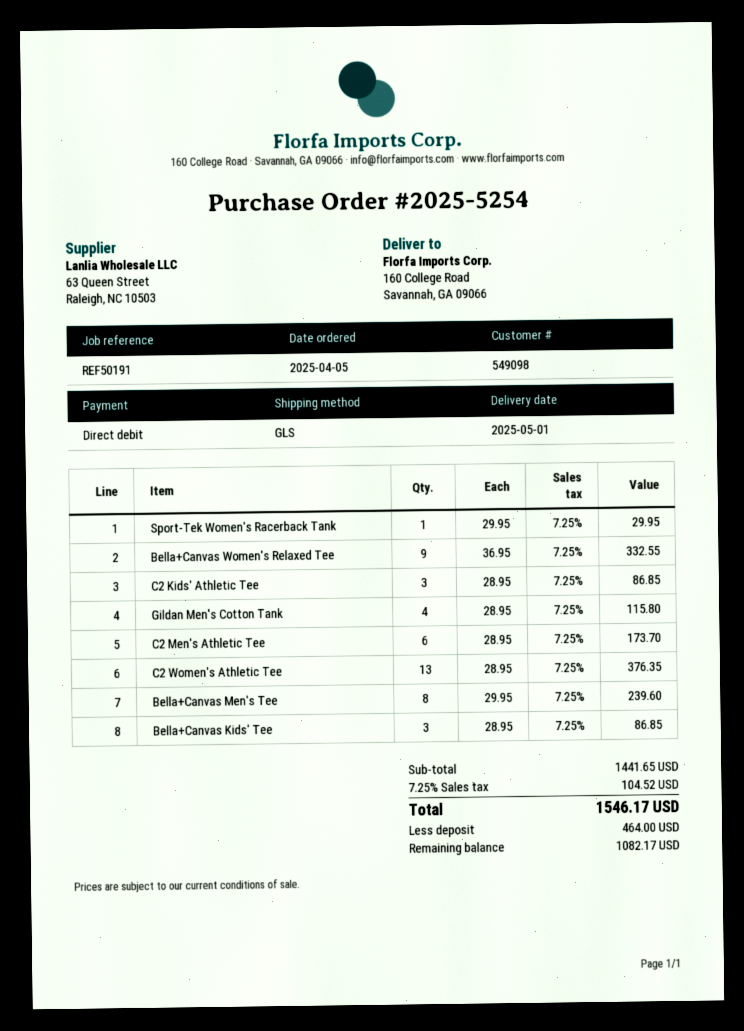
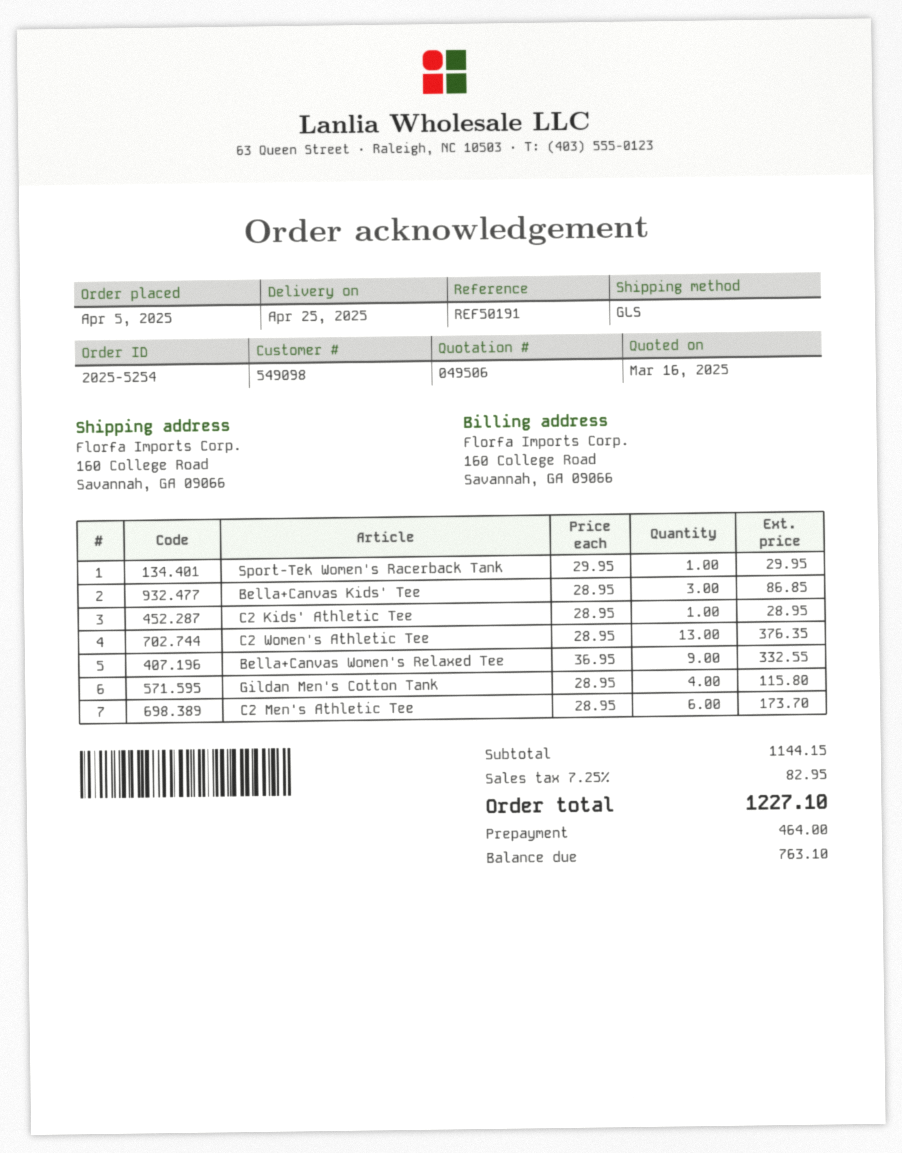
delivery date: 2025-05-01 -> 2025-04-25
C2 Kids' Athletic Tee: 3 x 28.95 = 86.85 -> 1 x 28.95 = 28.95
Bella+Canvas Men's Tee: 8 x 29.95 = 239.60 -> none
subtotal: 1441.65 -> 1144.15
tax: 7.25% = 104.52 -> 7.25% = 82.95
total: 1546.17 -> 1227.10
balance: 1082.17 -> 763.10

